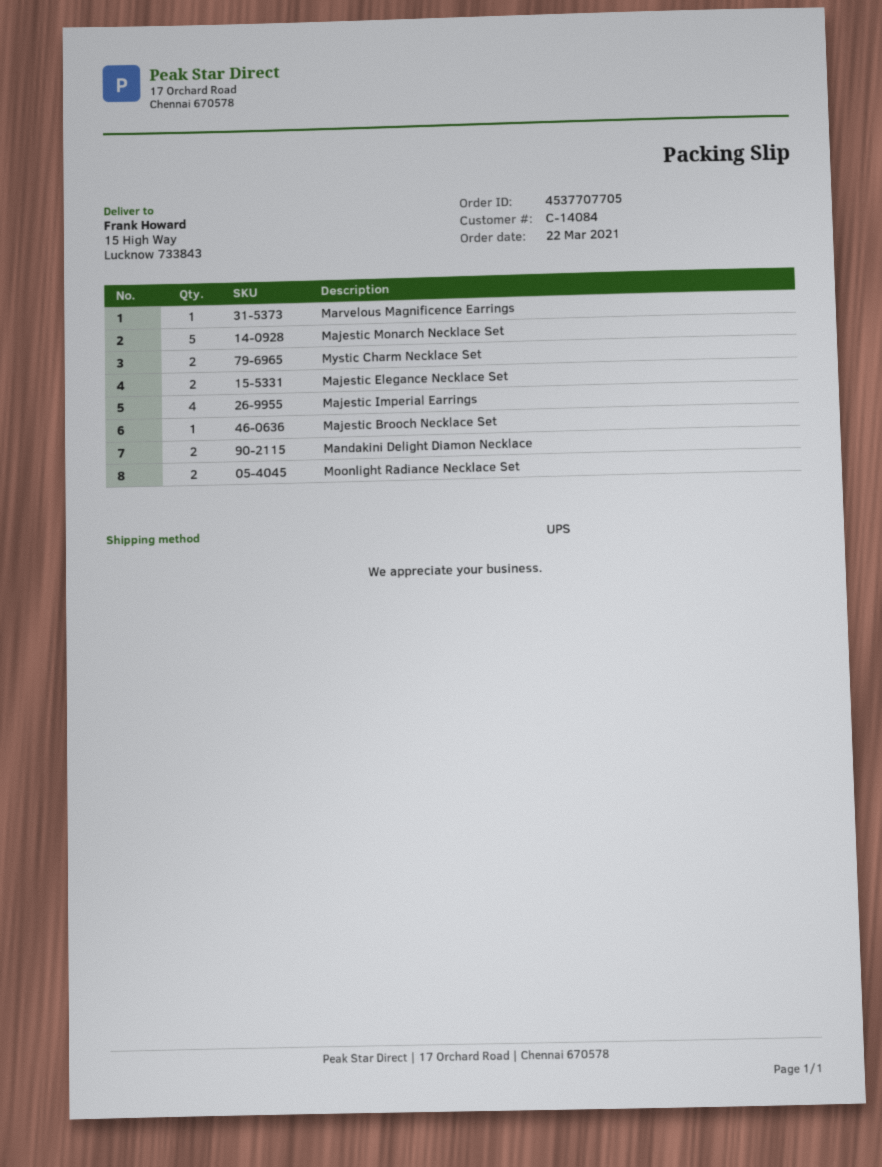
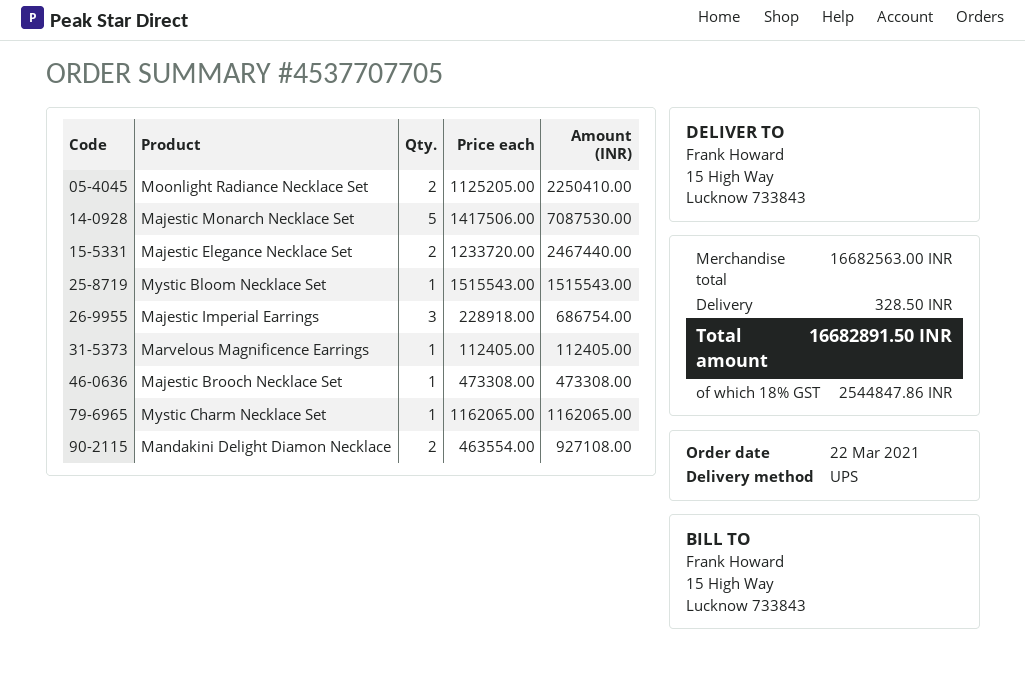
Mystic Charm Necklace Set: 2 -> 1
Majestic Imperial Earrings: 4 -> 3
Mystic Bloom Necklace Set: none -> 1

